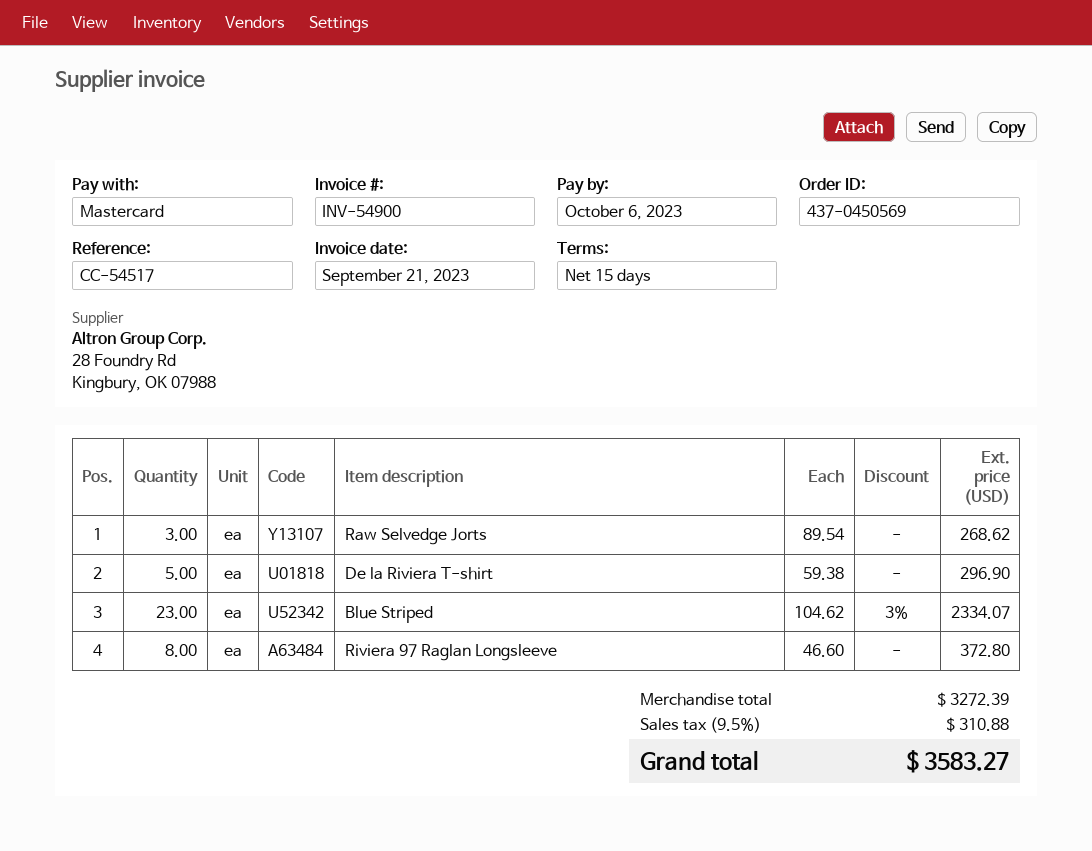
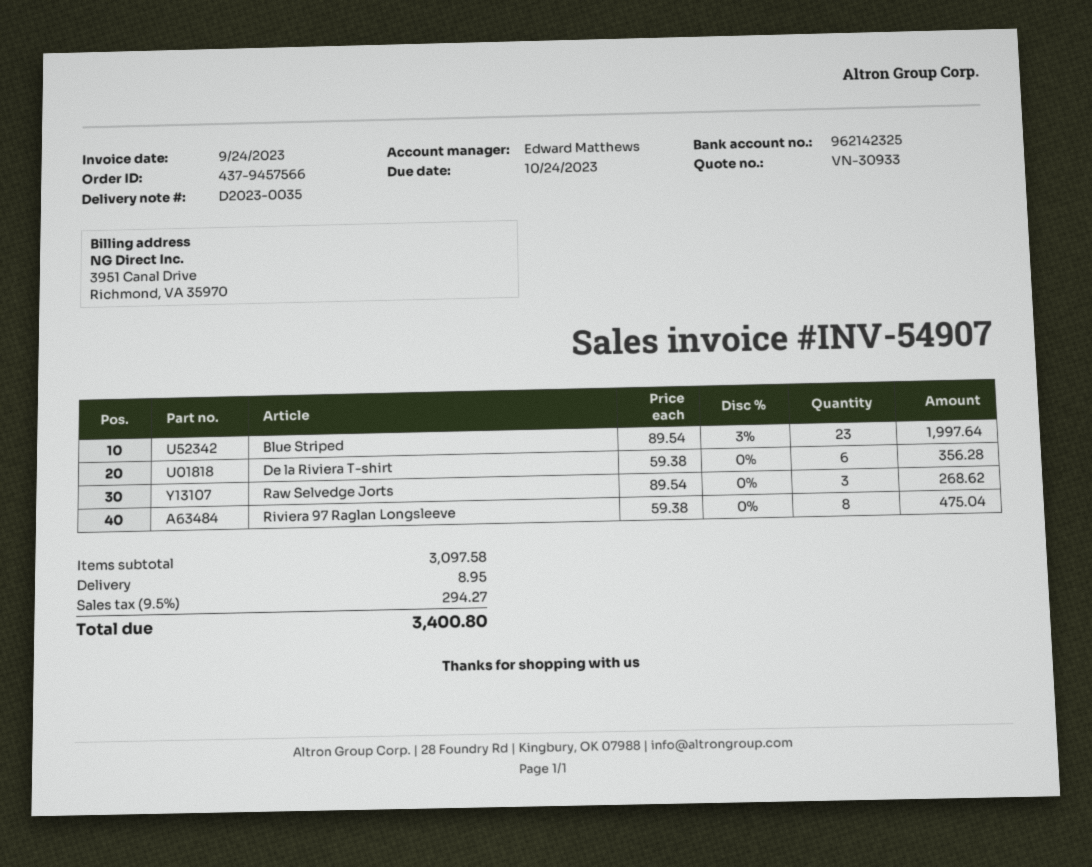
order number: 437-0450569 -> 437-9457566
invoice number: INV-54900 -> INV-54907
invoice date: 2023-09-21 -> 2023-09-24
due date: 2023-10-06 -> 2023-10-24
De la Riviera T-shirt: 5 x 59.38 = 296.90 -> 6 x 59.38 = 356.28
Blue Striped: 23 x 104.62 - 3% = 2334.07 -> 23 x 89.54 - 3% = 1997.64
Riviera 97 Raglan Longsleeve: 8 x 46.60 = 372.80 -> 8 x 59.38 = 475.04
subtotal: 3272.39 -> 3097.58
shipping: none -> 8.95
tax: 9.5% = 310.88 -> 9.5% = 294.27
total: 3583.27 -> 3400.80

